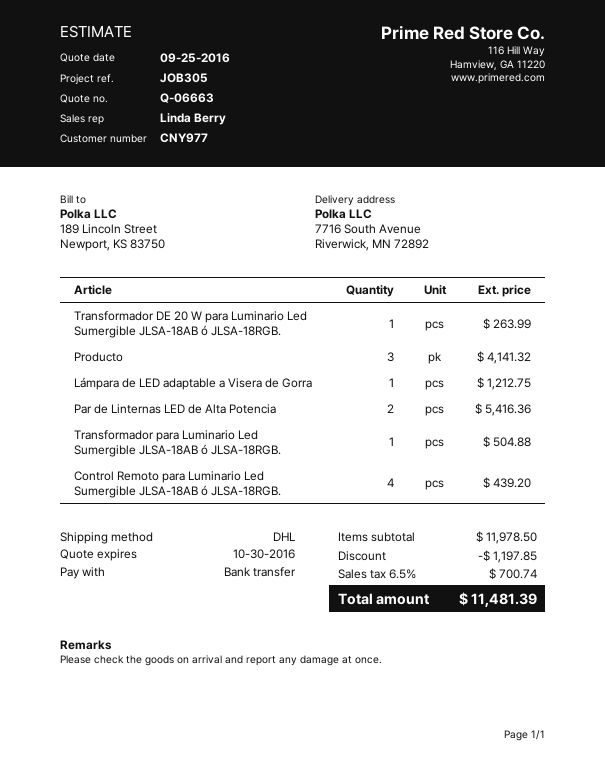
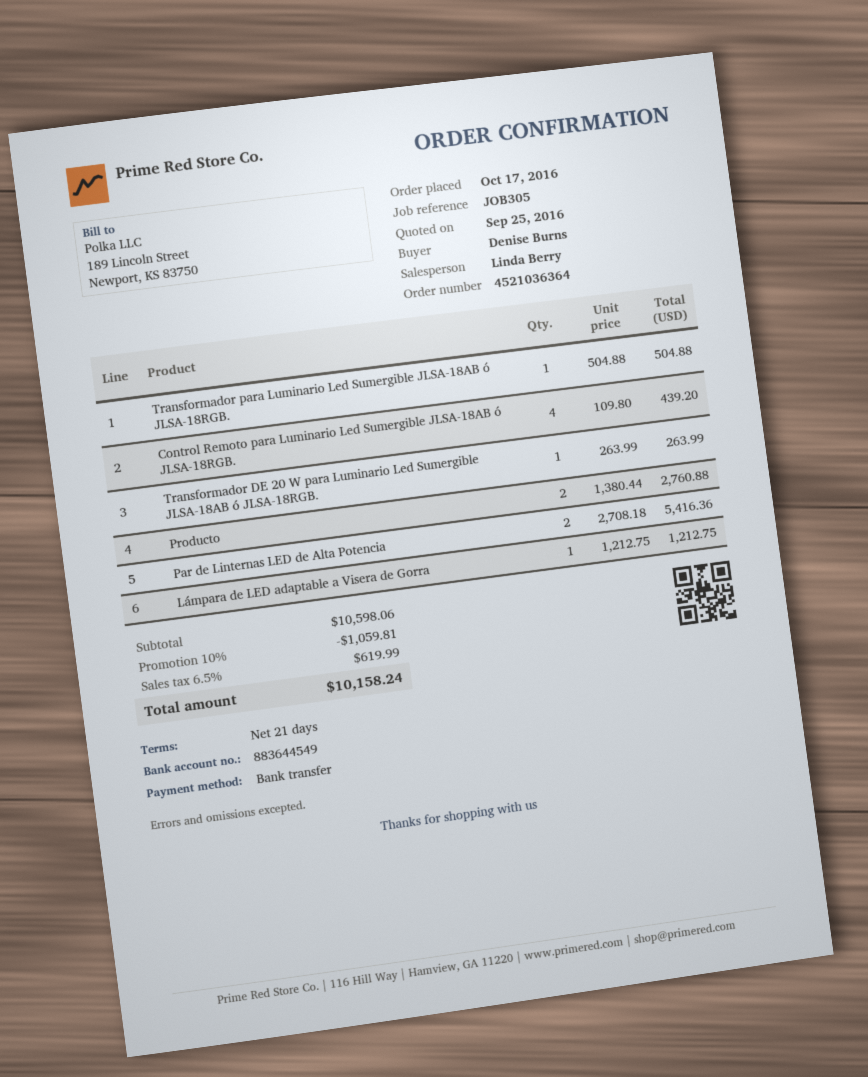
Producto: 3 for 4141.32 -> 2 for 2760.88
subtotal: 11978.50 -> 10598.06
discount: 1197.85 -> 1059.81
tax: 6.5% = 700.74 -> 6.5% = 619.99
total: 11481.39 -> 10158.24

